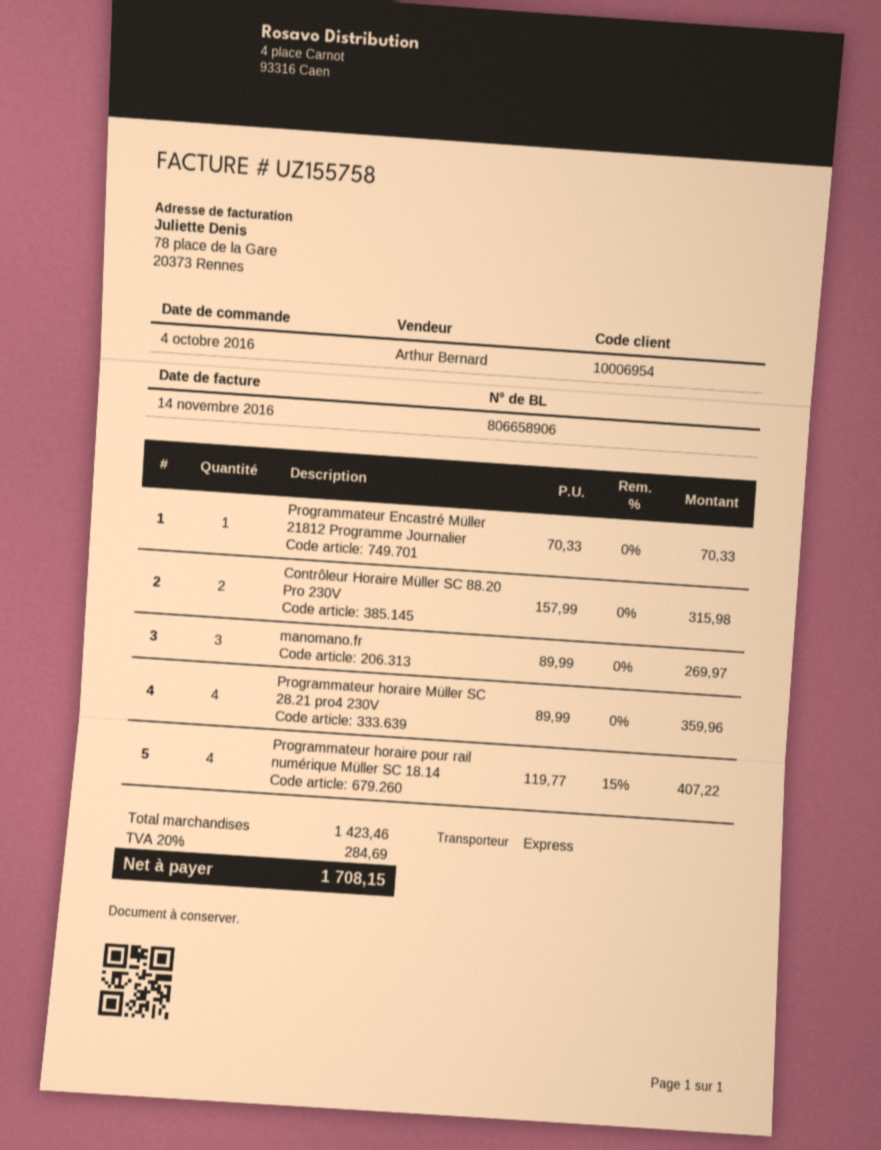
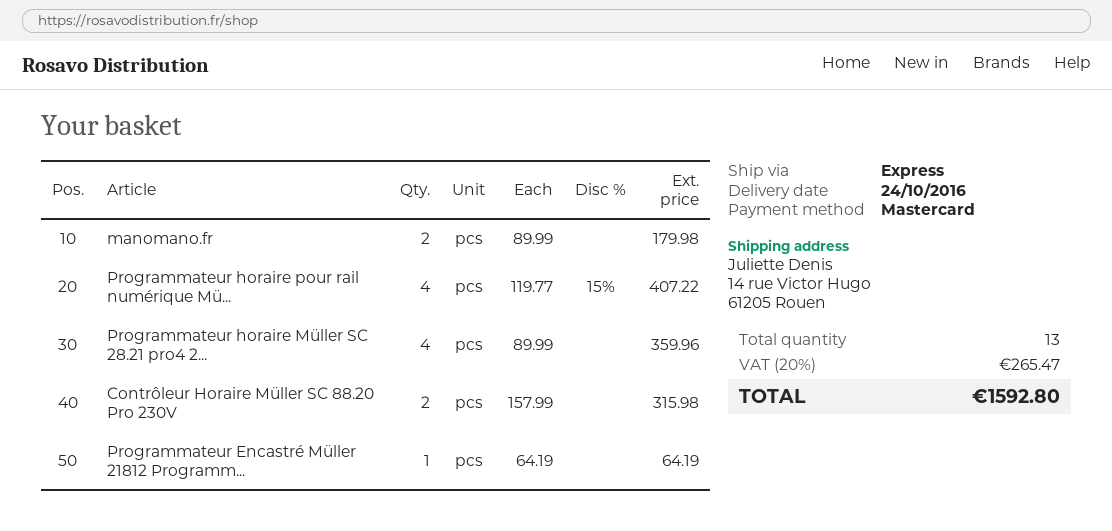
Programmateur Encastré Müller 21812 Programme Journalier: 1 x 70.33 = 70.33 -> 1 x 64.19 = 64.19
manomano.fr: 3 x 89.99 = 269.97 -> 2 x 89.99 = 179.98
tax: 20% = 284.69 -> 20% = 265.47
total: 1708.15 -> 1592.80

